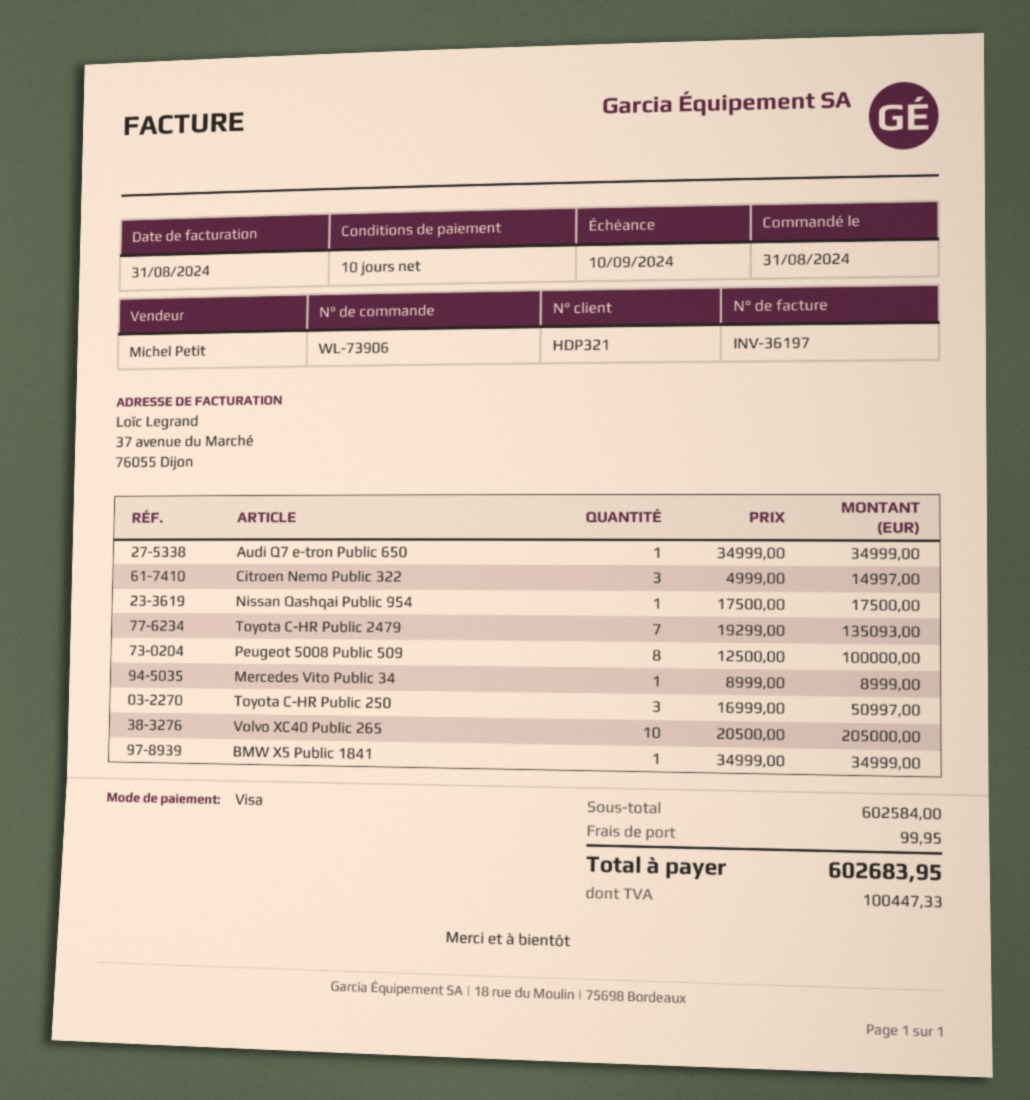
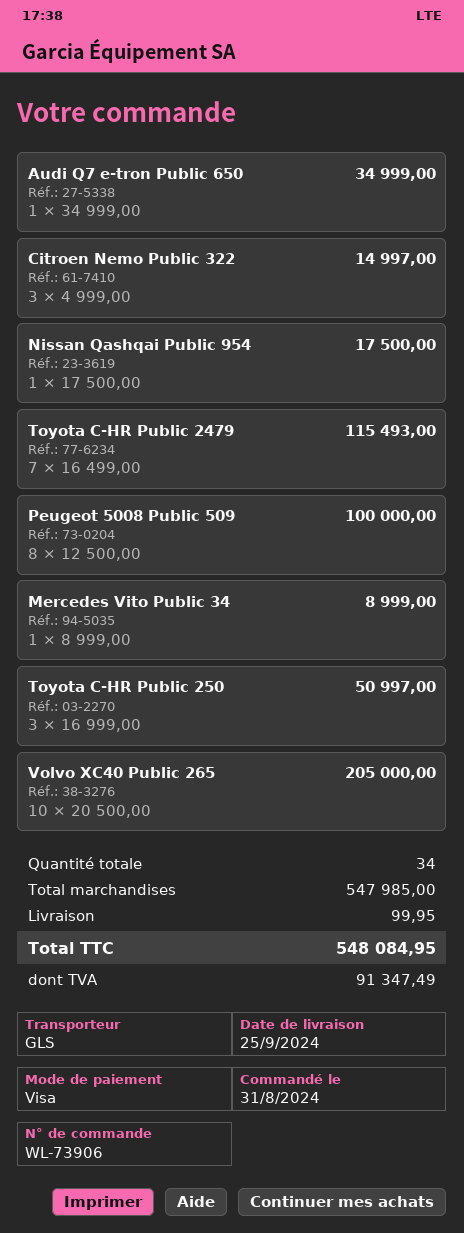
Toyota C-HR Public 2479: 7 x 19299.00 = 135093.00 -> 7 x 16499.00 = 115493.00
BMW X5 Public 1841: 1 x 34999.00 = 34999.00 -> none
subtotal: 602584.00 -> 547985.00
tax: 100447.33 -> 91347.49
total: 602683.95 -> 548084.95

